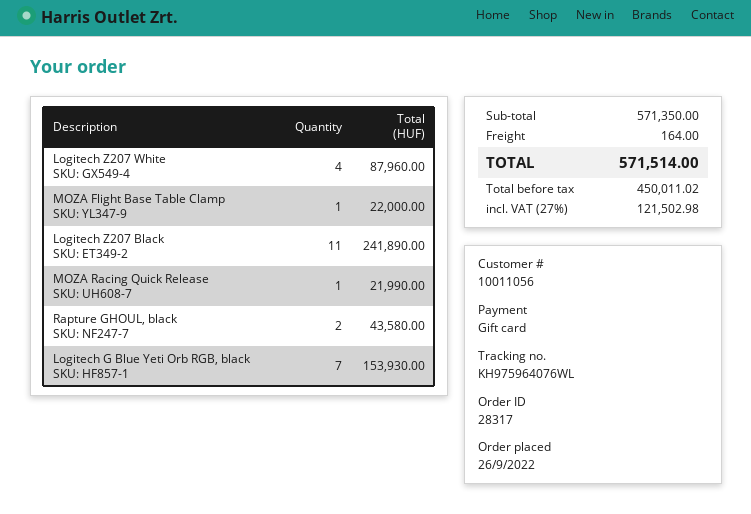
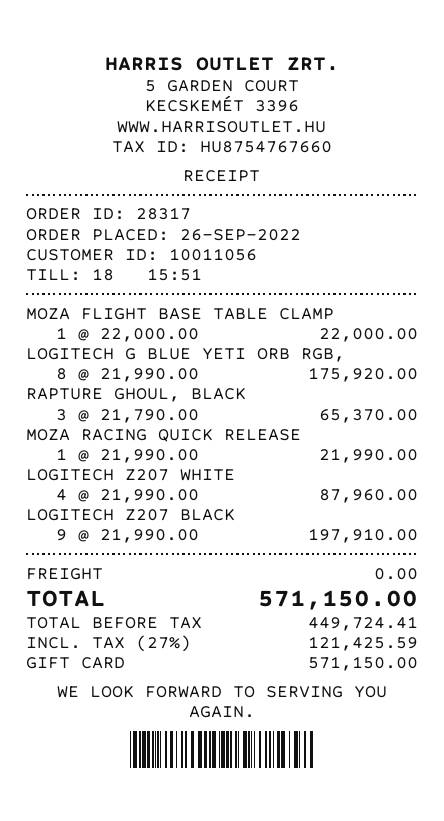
Logitech Z207 Black: 11 for 241890.00 -> 9 for 197910.00
Rapture GHOUL, black: 2 for 43580.00 -> 3 for 65370.00
Logitech G Blue Yeti Orb RGB, black: 7 for 153930.00 -> 8 for 175920.00
shipping: 164.00 -> 0.00
net: 450011.02 -> 449724.41
tax: 27% = 121502.98 -> 27% = 121425.59
total: 571514.00 -> 571150.00

